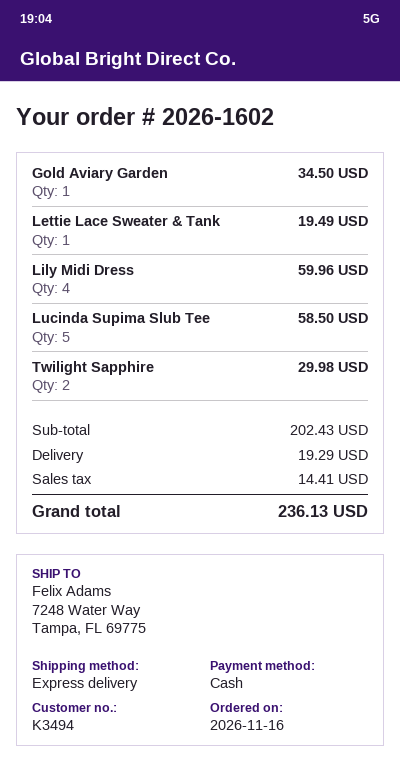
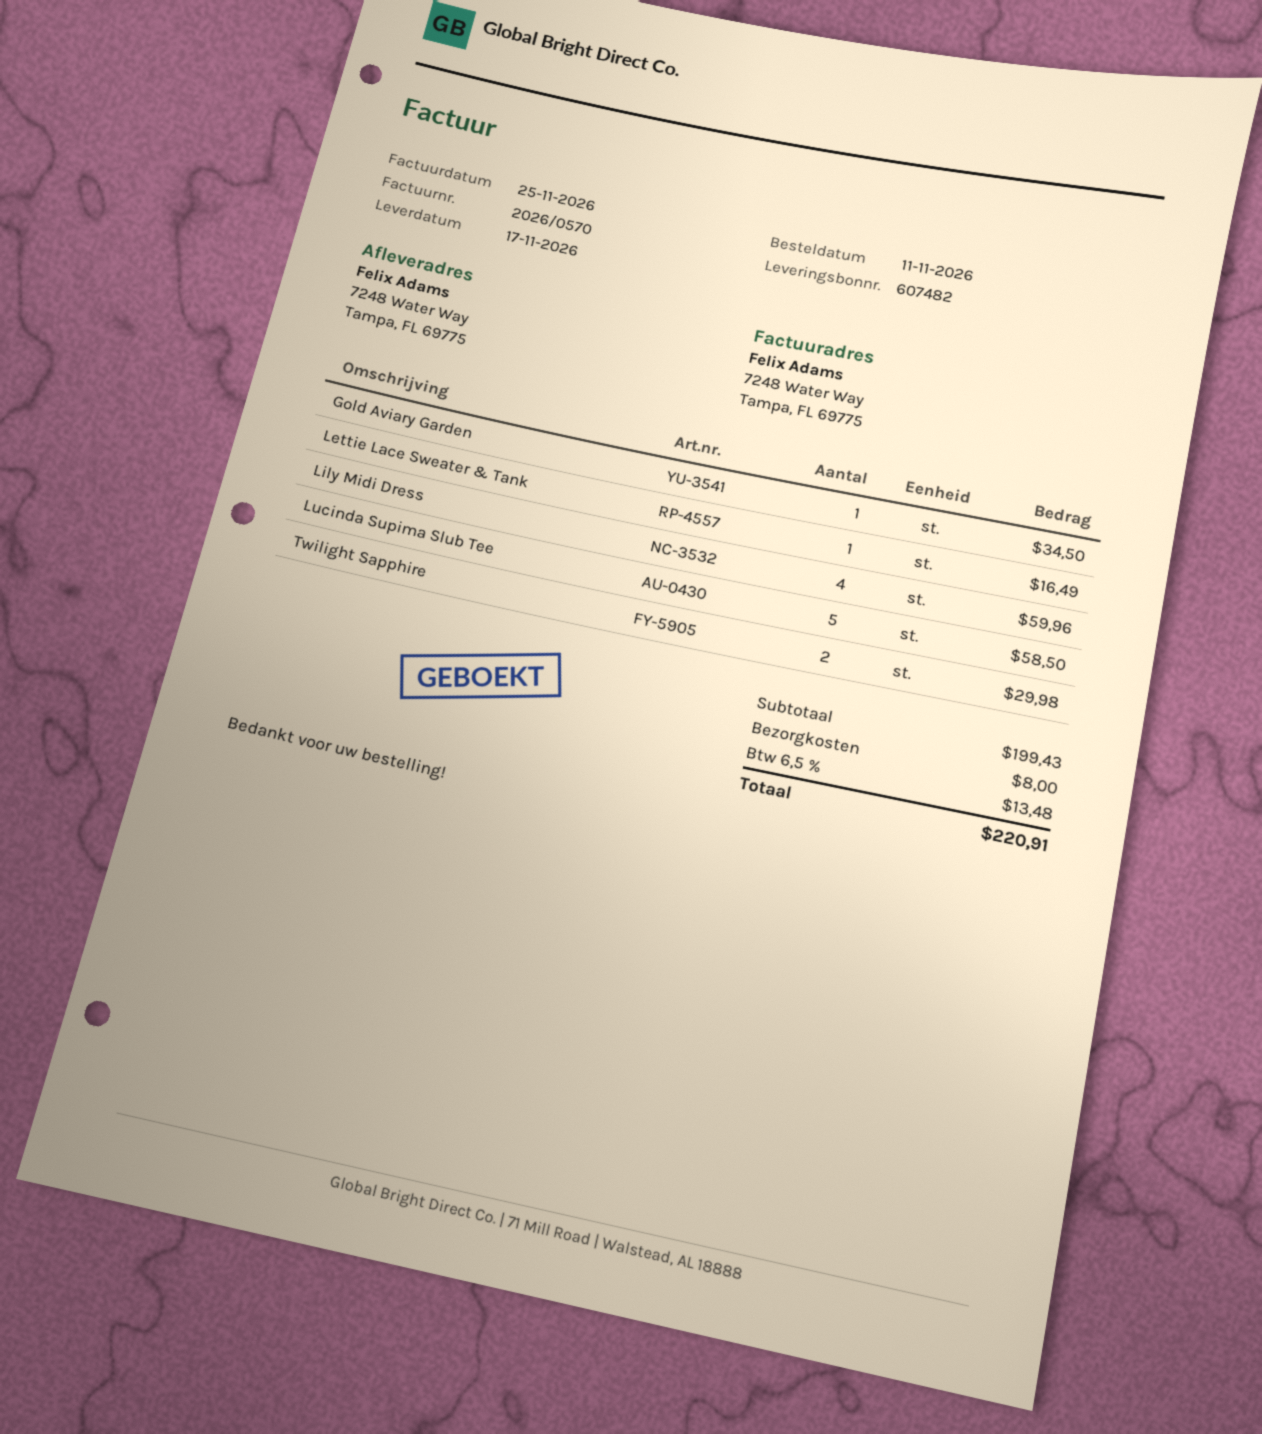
order date: 2026-11-16 -> 2026-11-11
Lettie Lace Sweater & Tank: 1 for 19.49 -> 1 for 16.49
subtotal: 202.43 -> 199.43
shipping: 19.29 -> 8.00
tax: 14.41 -> 13.48
total: 236.13 -> 220.91

